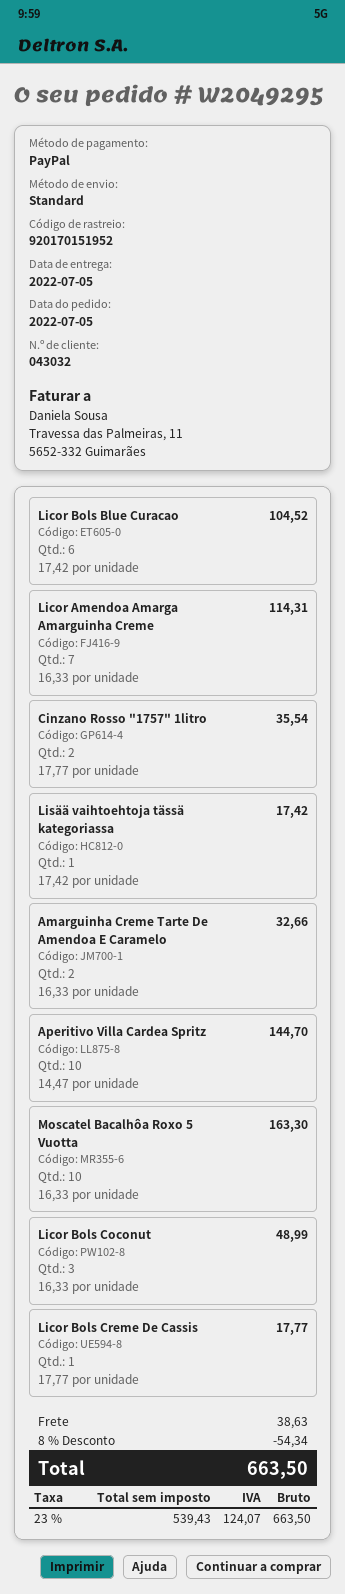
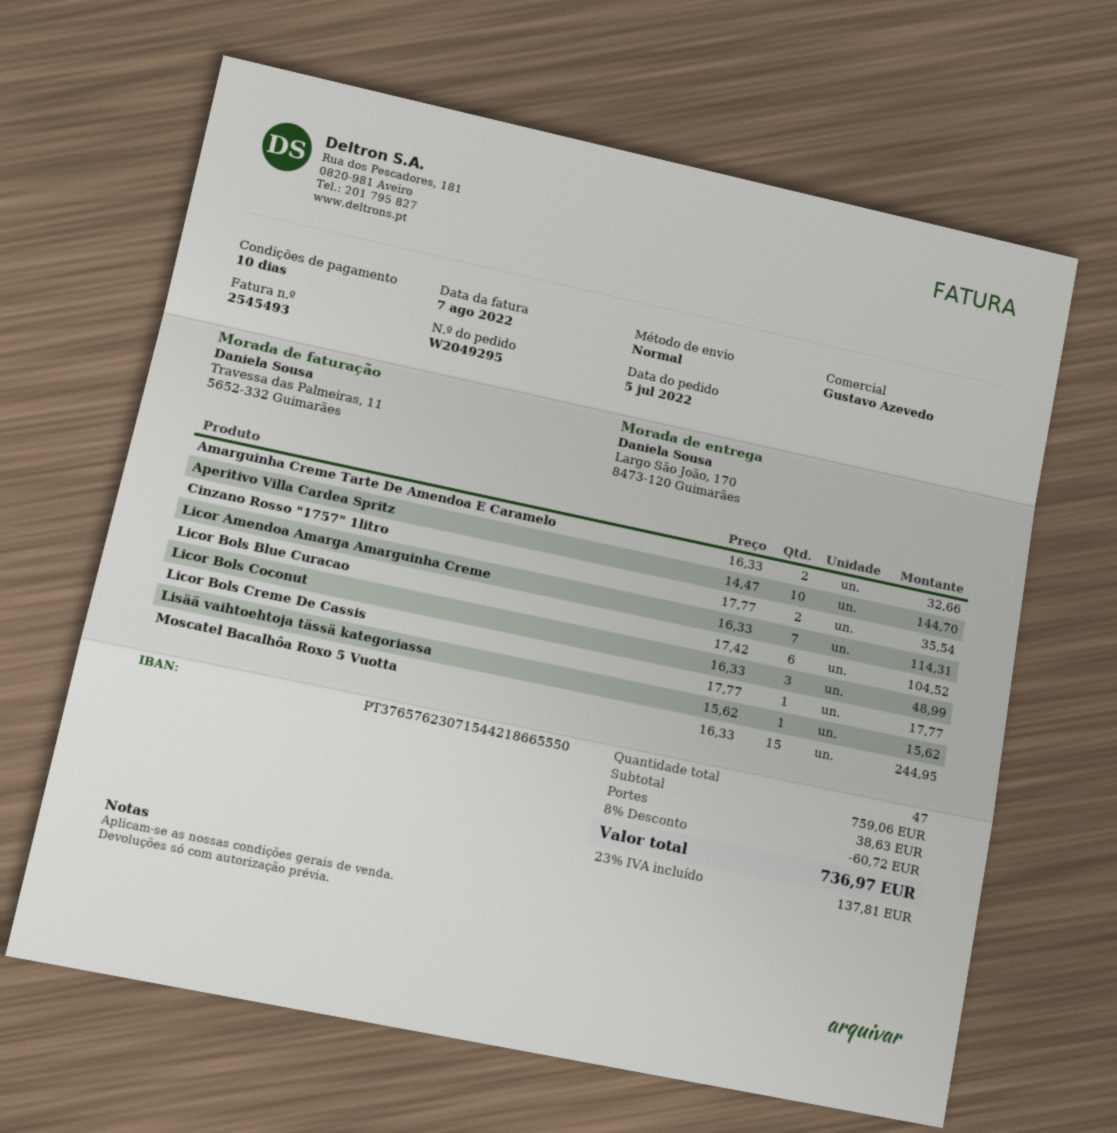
Lisää vaihtoehtoja tässä kategoriassa: 1 x 17.42 = 17.42 -> 1 x 15.62 = 15.62
Moscatel Bacalhôa Roxo 5 Vuotta: 10 x 16.33 = 163.30 -> 15 x 16.33 = 244.95
discount: 8% = 54.34 -> 8% = 60.72
tax: 23% = 124.07 -> 23% = 137.81
total: 663.50 -> 736.97

